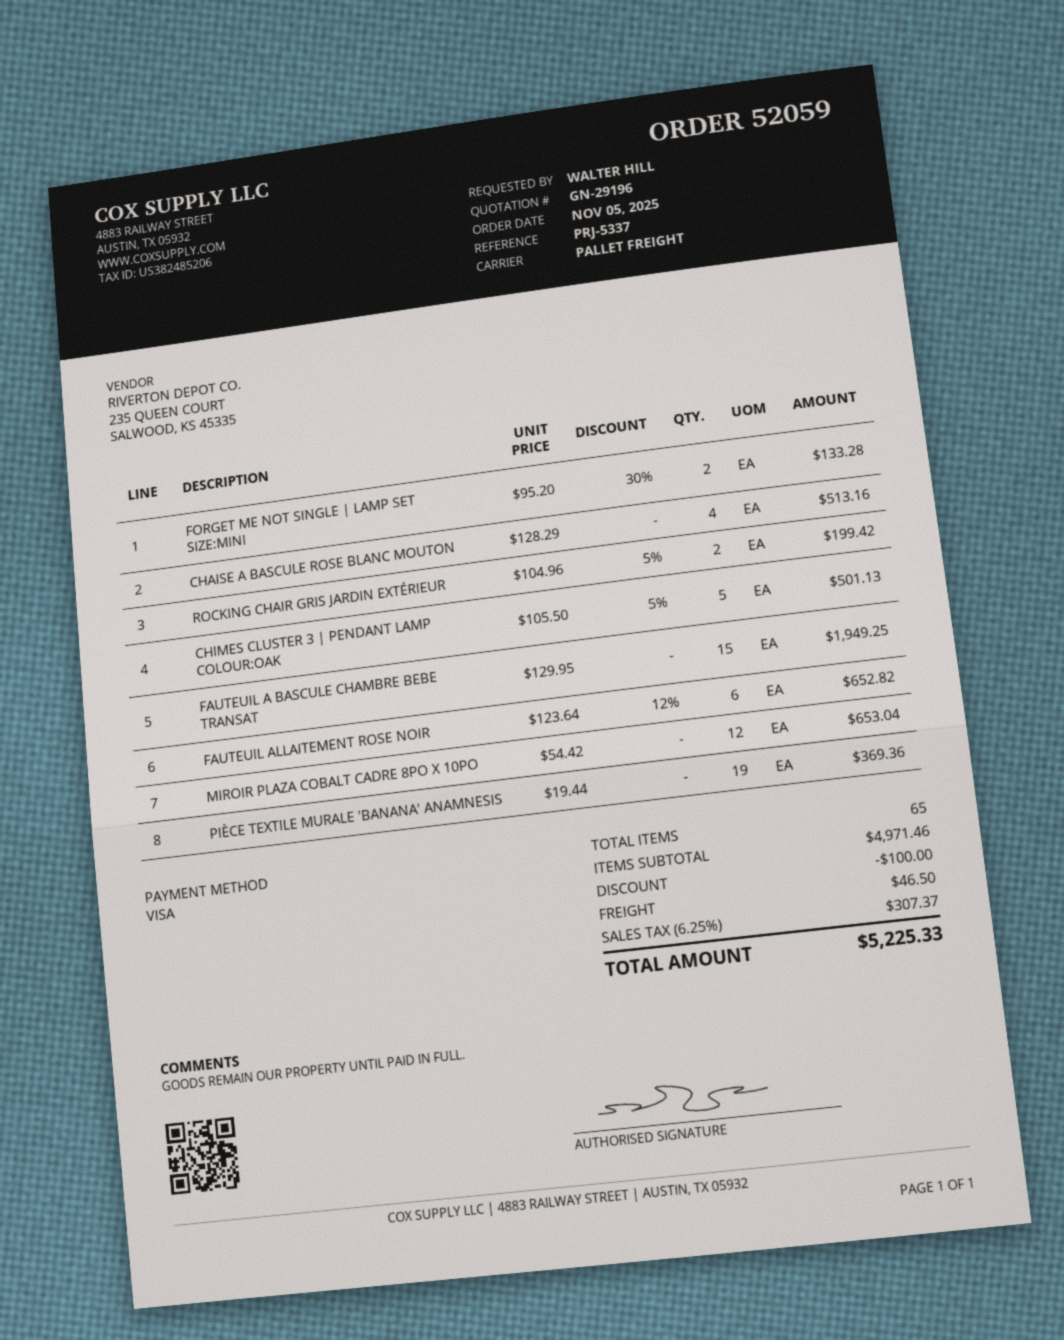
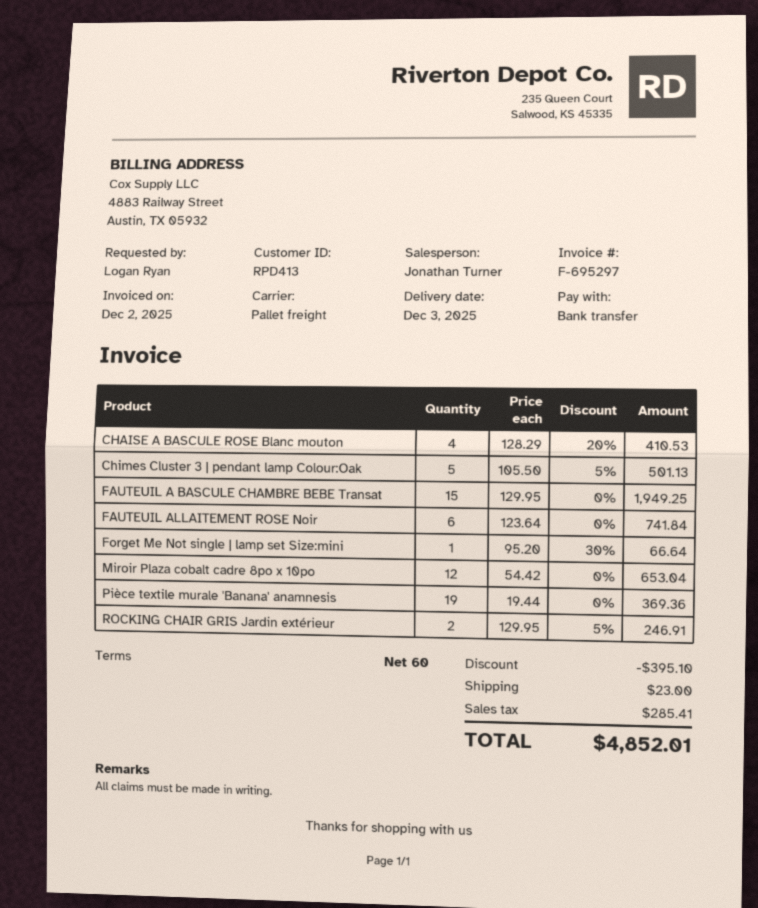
ordered by: WALTER HILL -> Logan Ryan
payment method: Visa -> bank transfer
FORGET ME NOT SINGLE | LAMP SET SIZE:MINI: 2 x 95.20 - 30% = 133.28 -> 1 x 95.20 - 30% = 66.64
CHAISE A BASCULE ROSE BLANC MOUTON: 4 x 128.29 = 513.16 -> 4 x 128.29 - 20% = 410.53
ROCKING CHAIR GRIS JARDIN EXTÉRIEUR: 2 x 104.96 - 5% = 199.42 -> 2 x 129.95 - 5% = 246.91
FAUTEUIL ALLAITEMENT ROSE NOIR: 6 x 123.64 - 12% = 652.82 -> 6 x 123.64 = 741.84
discount: 100.00 -> 395.10
shipping: 46.50 -> 23.00
tax: 307.37 -> 285.41
total: 5225.33 -> 4852.01

